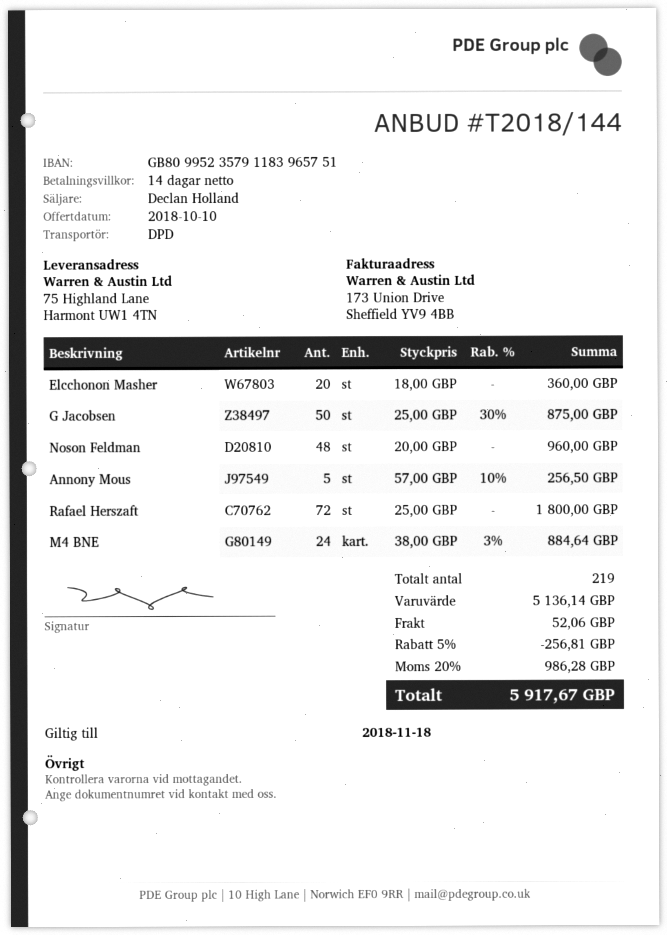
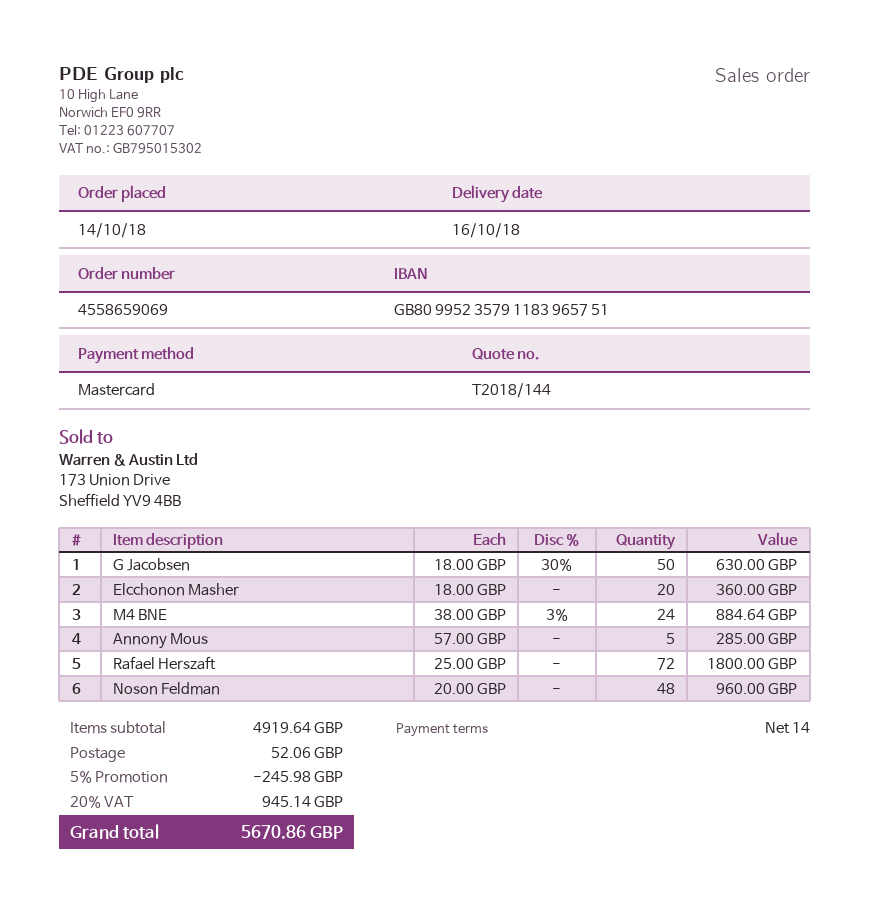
G Jacobsen: 50 x 25.00 - 30% = 875.00 -> 50 x 18.00 - 30% = 630.00
Annony Mous: 5 x 57.00 - 10% = 256.50 -> 5 x 57.00 = 285.00
subtotal: 5136.14 -> 4919.64
discount: 5% = 256.81 -> 5% = 245.98
tax: 20% = 986.28 -> 20% = 945.14
total: 5917.67 -> 5670.86

